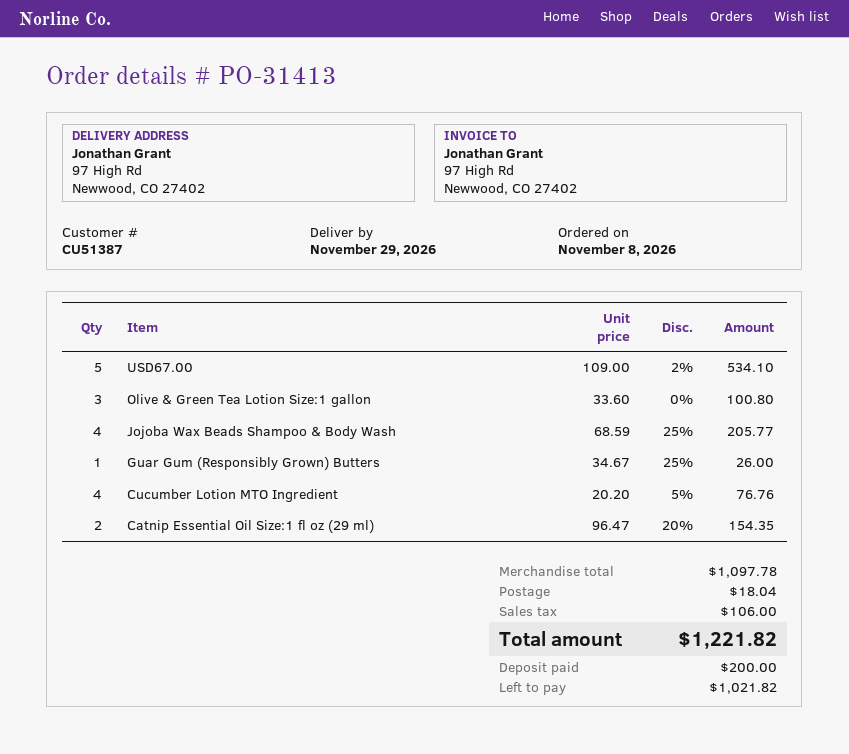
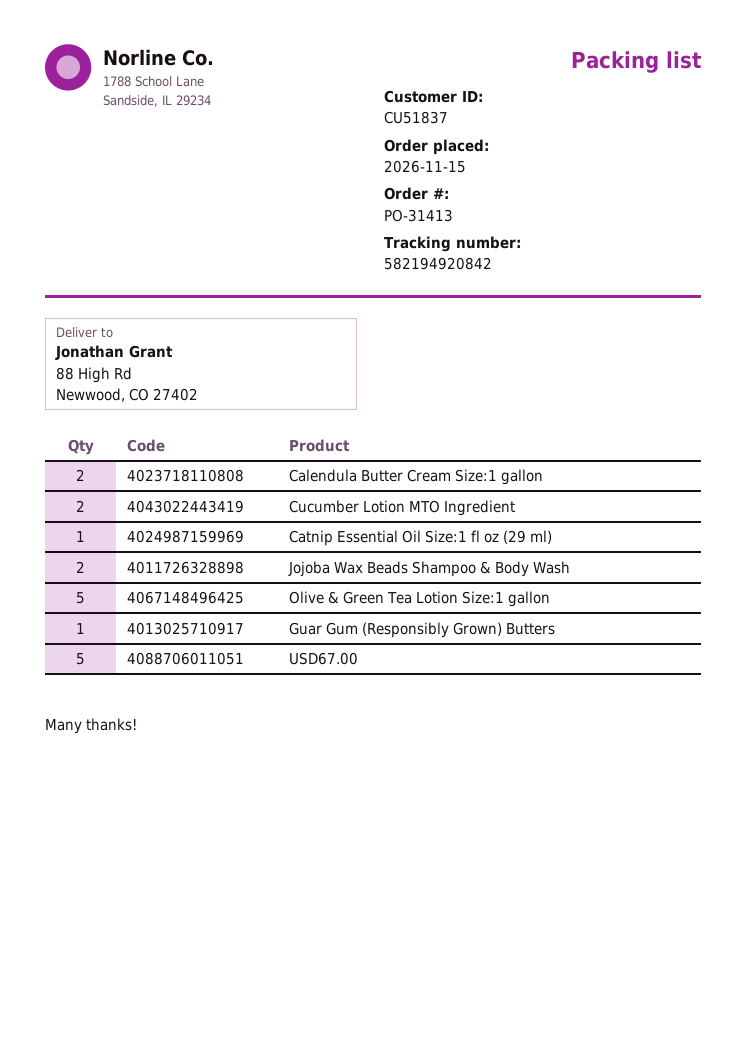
order date: 2026-11-08 -> 2026-11-15
customer number: CU51387 -> CU51837
ship to: 97 High Rd, Newwood, CO 27402 -> 88 High Rd, Newwood, CO 27402
Olive & Green Tea Lotion Size:1 gallon: 3 -> 5
Jojoba Wax Beads Shampoo & Body Wash: 4 -> 2
Cucumber Lotion MTO Ingredient: 4 -> 2
Catnip Essential Oil Size:1 fl oz (29 ml): 2 -> 1
Calendula Butter Cream Size:1 gallon: none -> 2

